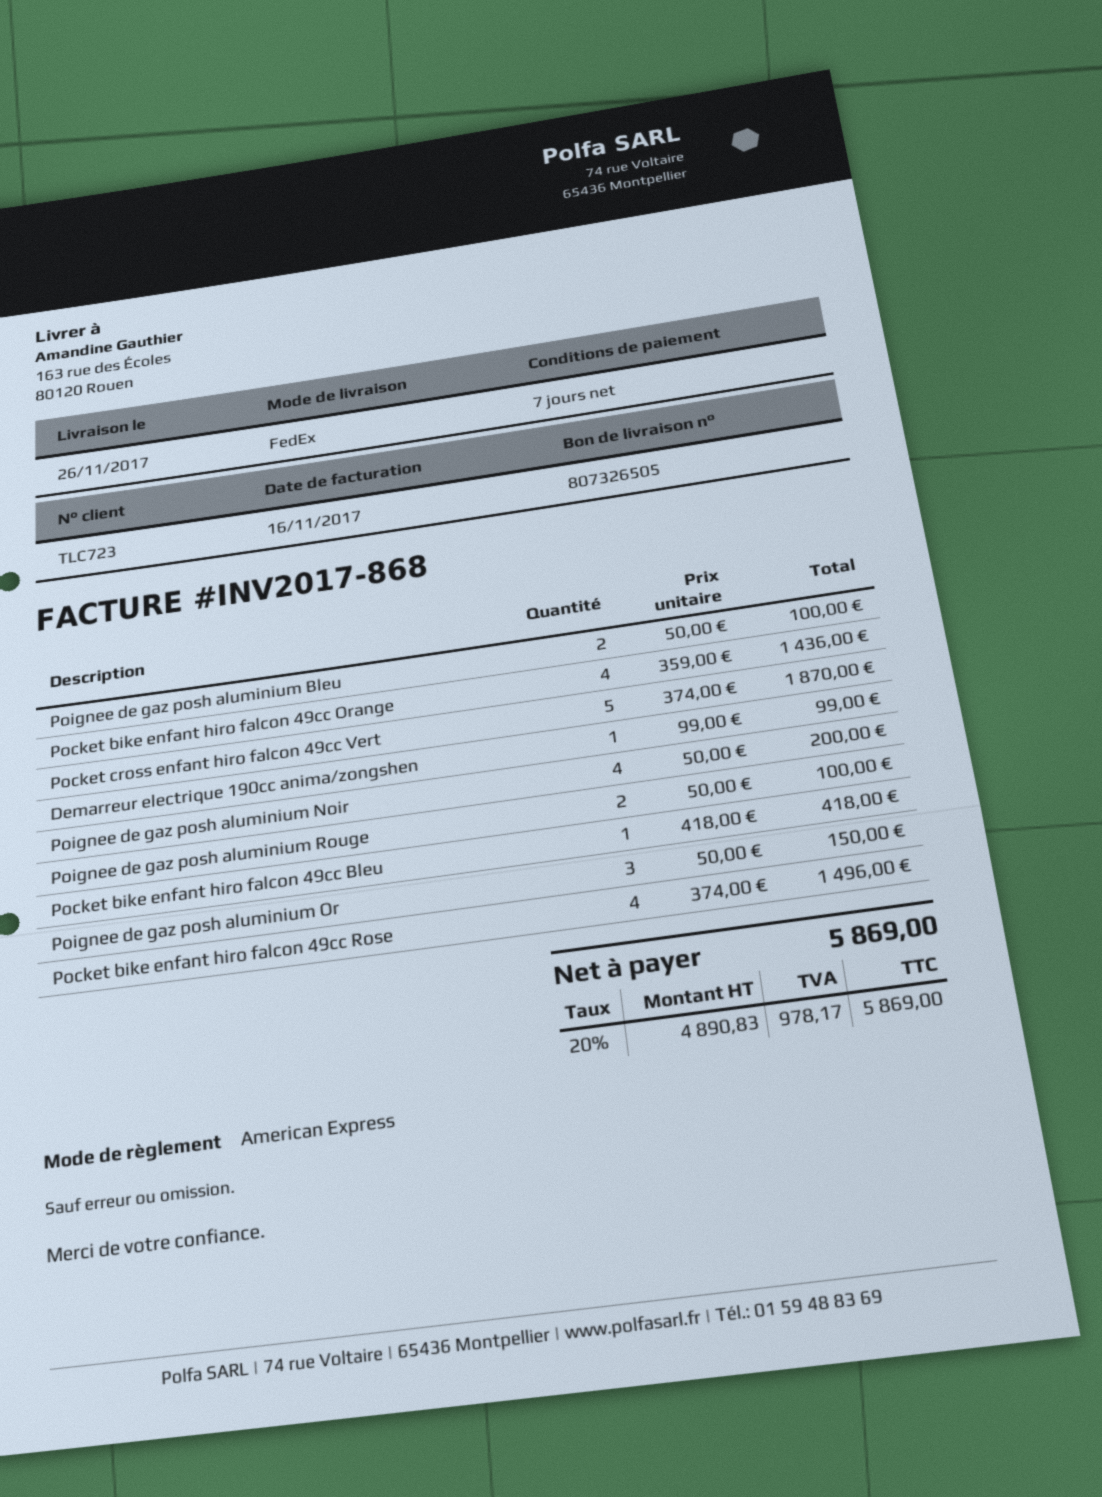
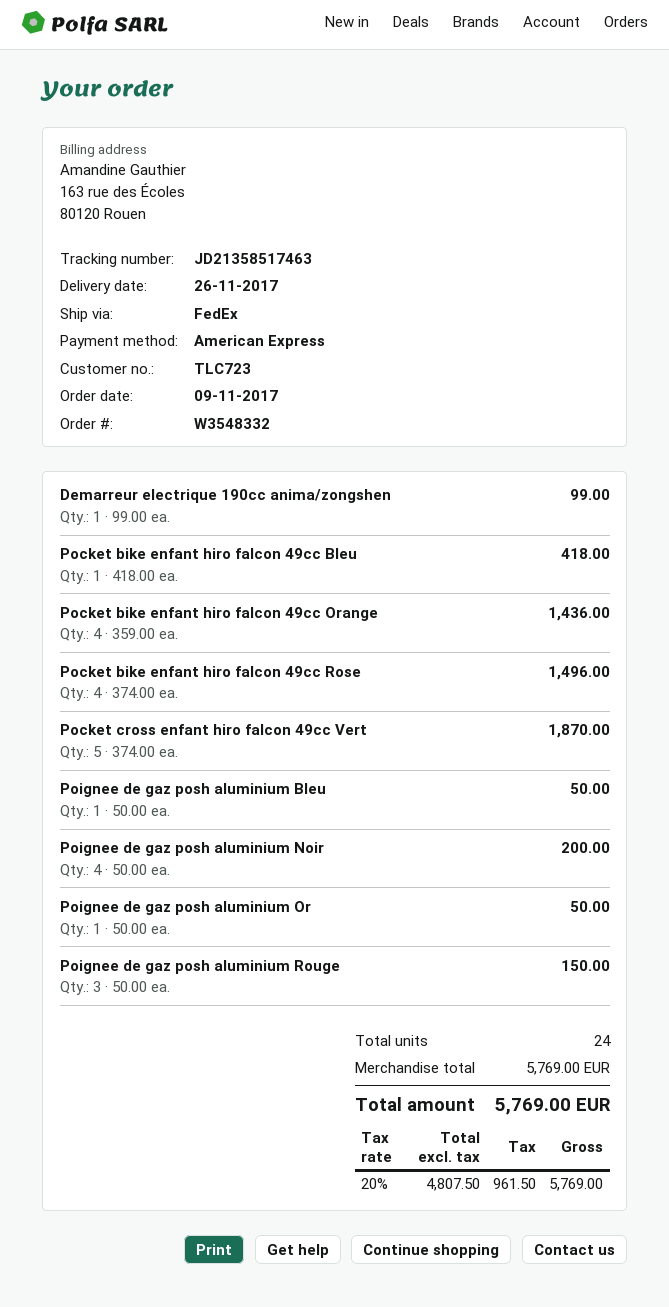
Poignee de gaz posh aluminium Bleu: 2 x 50.00 = 100.00 -> 1 x 50.00 = 50.00
Poignee de gaz posh aluminium Rouge: 2 x 50.00 = 100.00 -> 3 x 50.00 = 150.00
Poignee de gaz posh aluminium Or: 3 x 50.00 = 150.00 -> 1 x 50.00 = 50.00
net: 4890.83 -> 4807.50
tax: 20% = 978.17 -> 20% = 961.50
total: 5869.00 -> 5769.00

